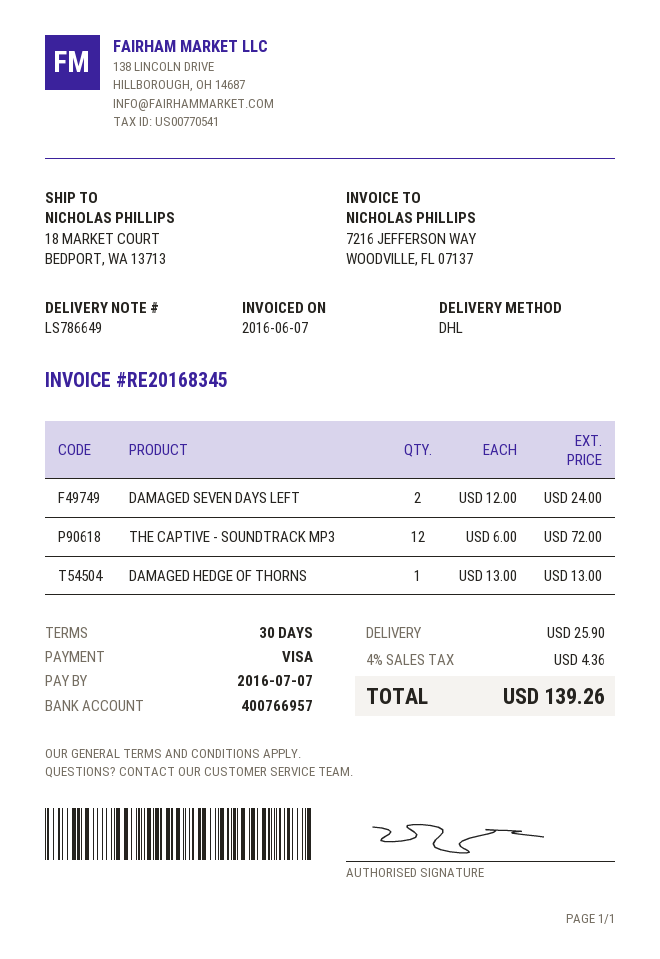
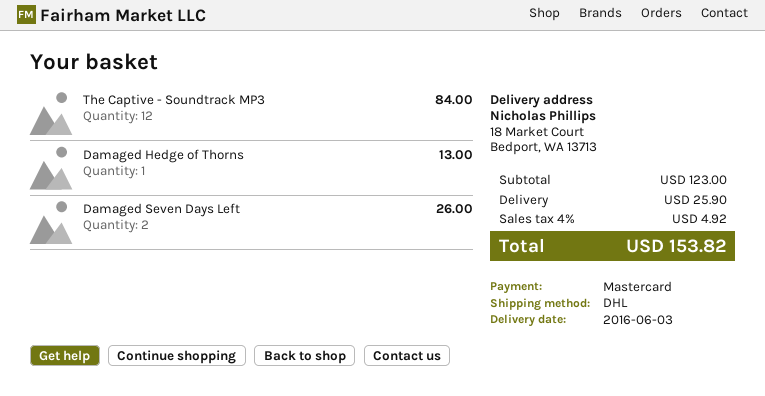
payment method: Visa -> Mastercard
DAMAGED SEVEN DAYS LEFT: 2 for 24.00 -> 2 for 26.00
THE CAPTIVE - SOUNDTRACK MP3: 12 for 72.00 -> 12 for 84.00
tax: 4% = 4.36 -> 4% = 4.92
total: 139.26 -> 153.82

